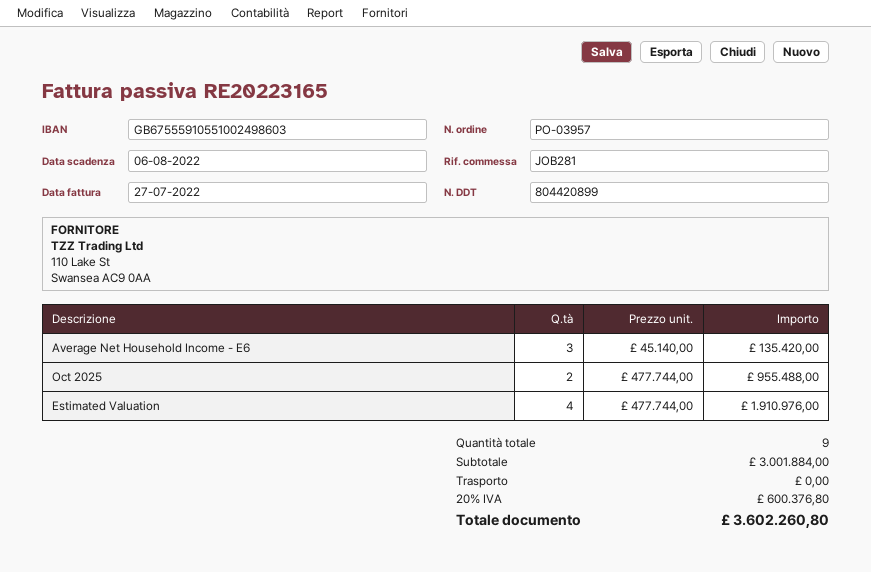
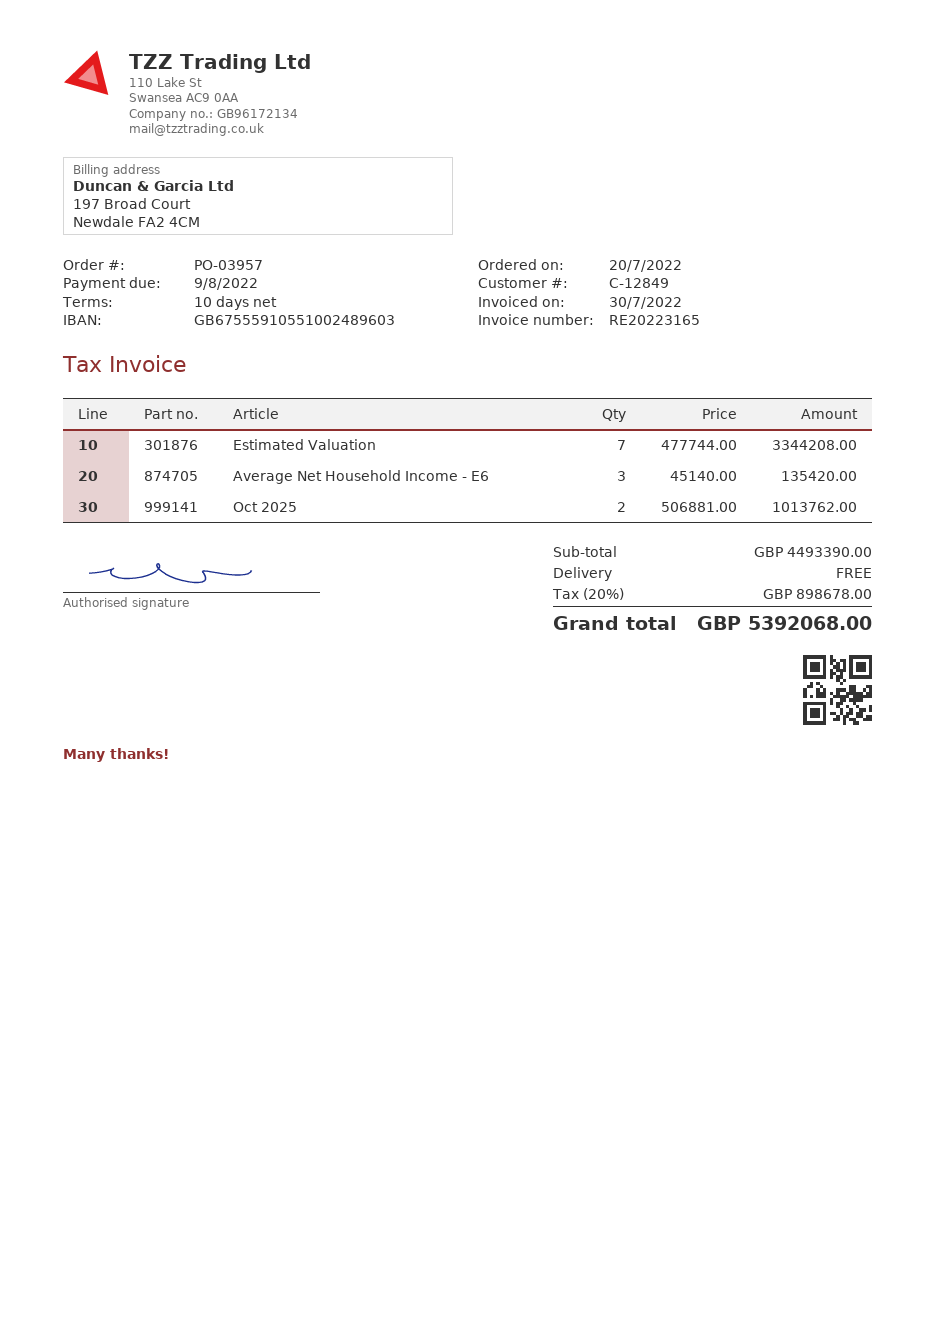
invoice date: 2022-07-27 -> 2022-07-30
due date: 2022-08-06 -> 2022-08-09
bank account: GB67555910551002498603 -> GB67555910551002489603
Oct 2025: 2 x 477744.00 = 955488.00 -> 2 x 506881.00 = 1013762.00
Estimated Valuation: 4 x 477744.00 = 1910976.00 -> 7 x 477744.00 = 3344208.00
subtotal: 3001884.00 -> 4493390.00
tax: 20% = 600376.80 -> 20% = 898678.00
total: 3602260.80 -> 5392068.00

